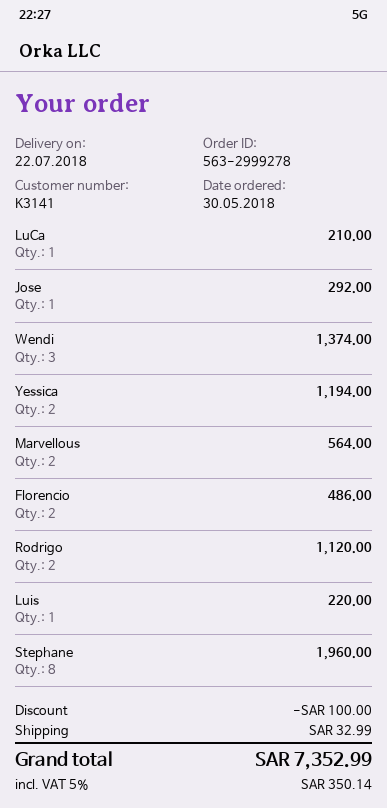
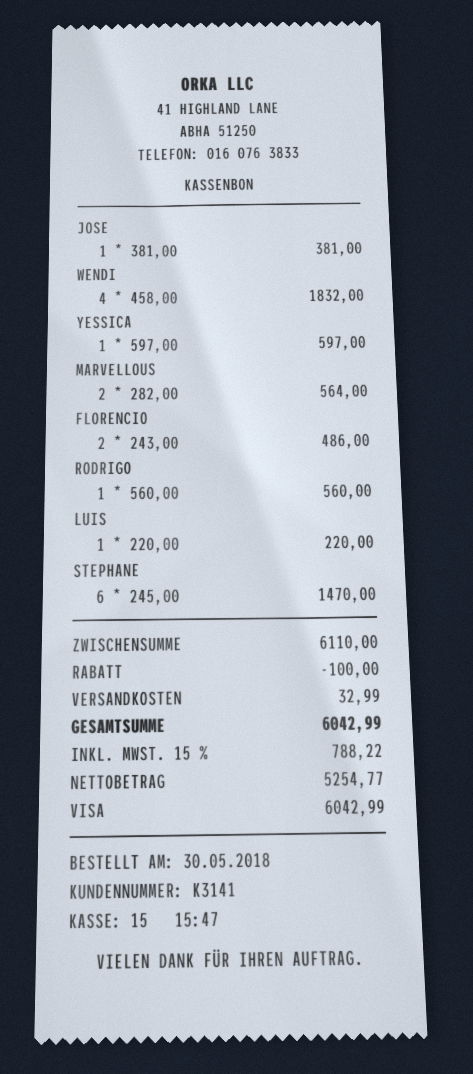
LuCa: 1 for 210.00 -> none
Jose: 1 for 292.00 -> 1 for 381.00
Wendi: 3 for 1374.00 -> 4 for 1832.00
Yessica: 2 for 1194.00 -> 1 for 597.00
Rodrigo: 2 for 1120.00 -> 1 for 560.00
Stephane: 8 for 1960.00 -> 6 for 1470.00
tax: 5% = 350.14 -> 15% = 788.22
total: 7352.99 -> 6042.99

